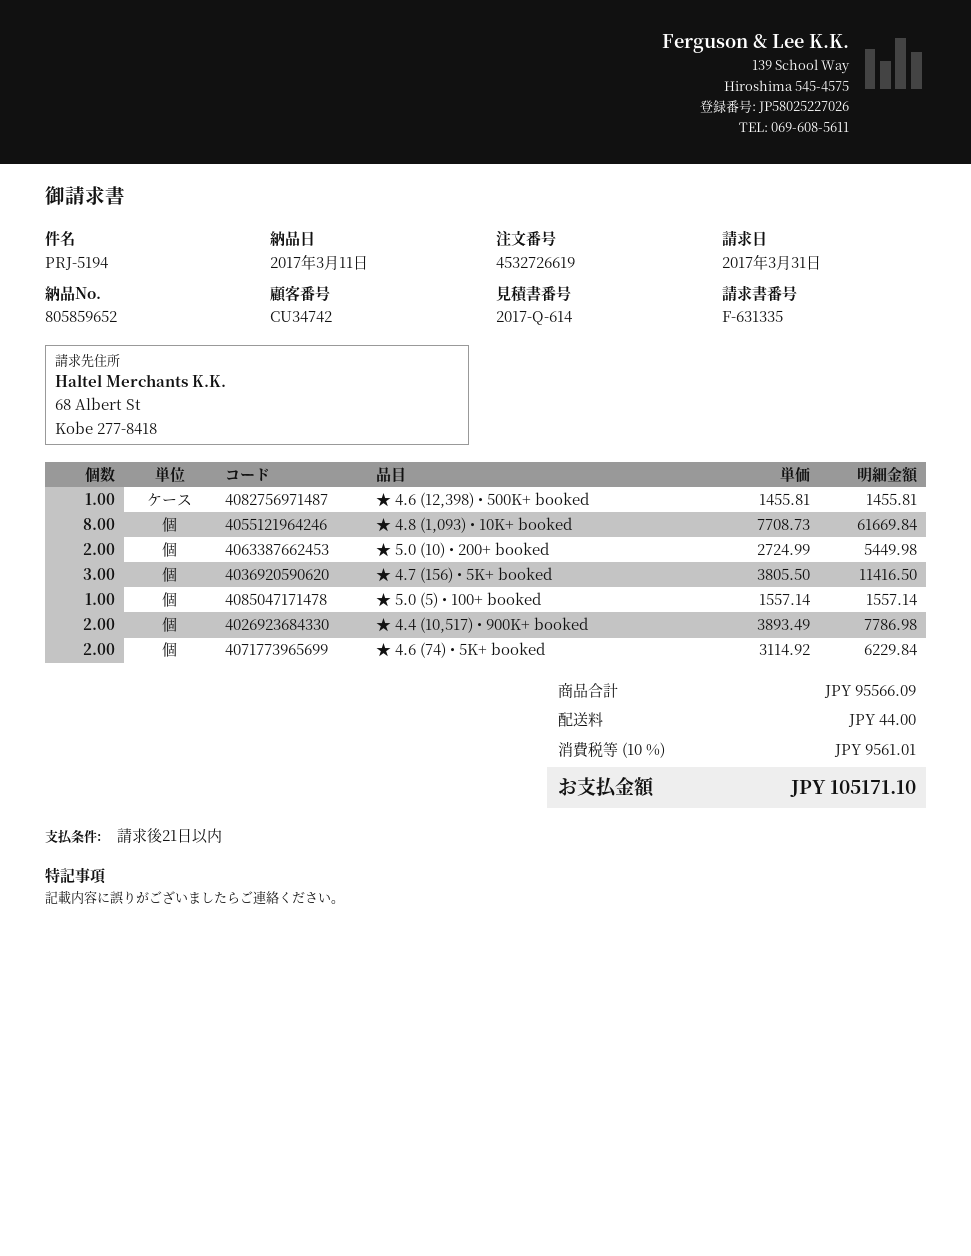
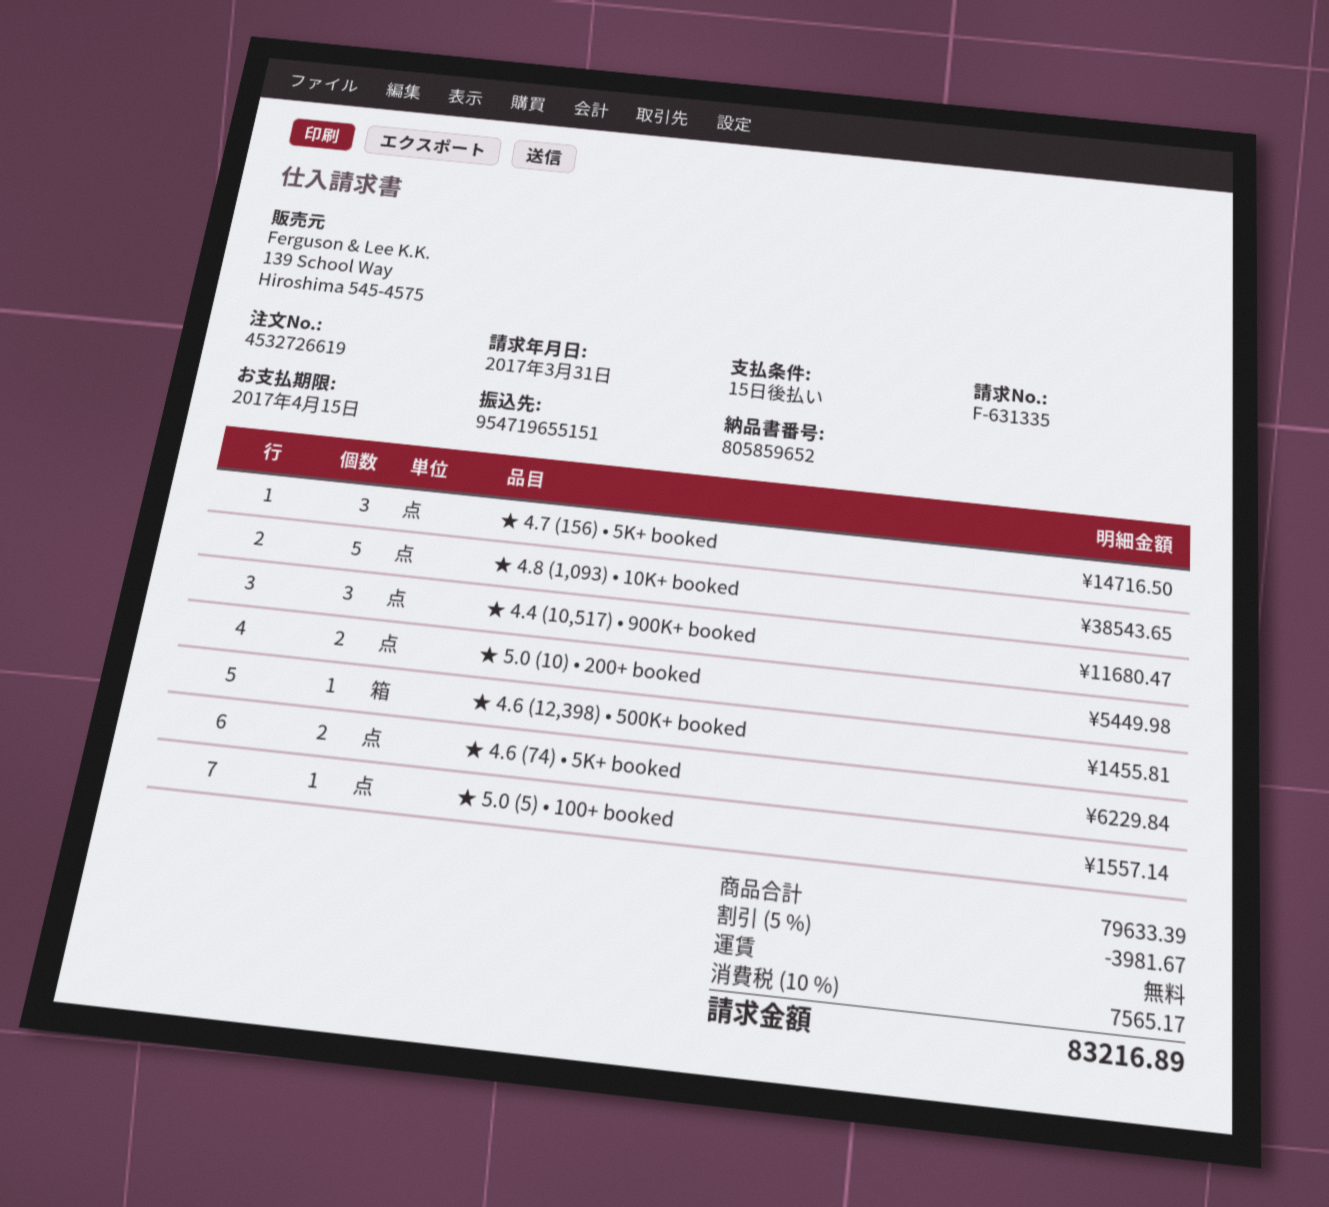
payment terms: 21 days -> 15 days
★ 4.8 (1,093) • 10K+ booked: 8 for 61669.84 -> 5 for 38543.65
★ 4.7 (156) • 5K+ booked: 3 for 11416.50 -> 3 for 14716.50
★ 4.4 (10,517) • 900K+ booked: 2 for 7786.98 -> 3 for 11680.47
subtotal: 95566.09 -> 79633.39
discount: none -> 5% = 3981.67
shipping: 44.00 -> 0.00
tax: 10% = 9561.01 -> 10% = 7565.17
total: 105171.10 -> 83216.89

